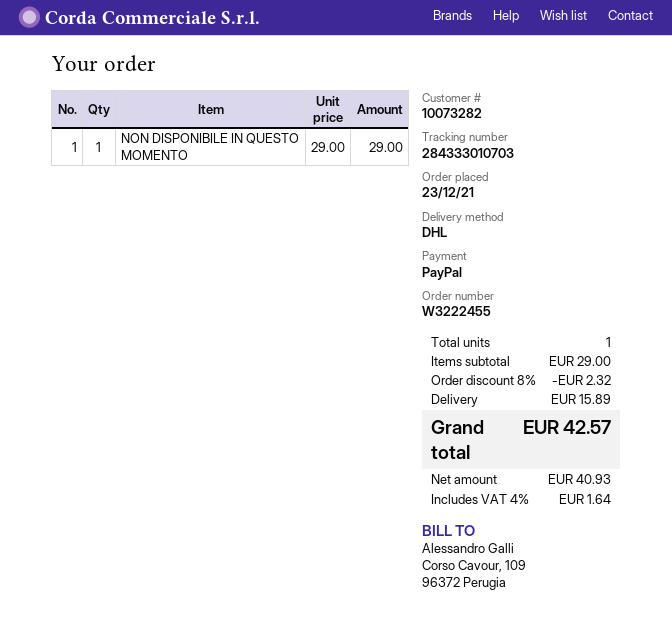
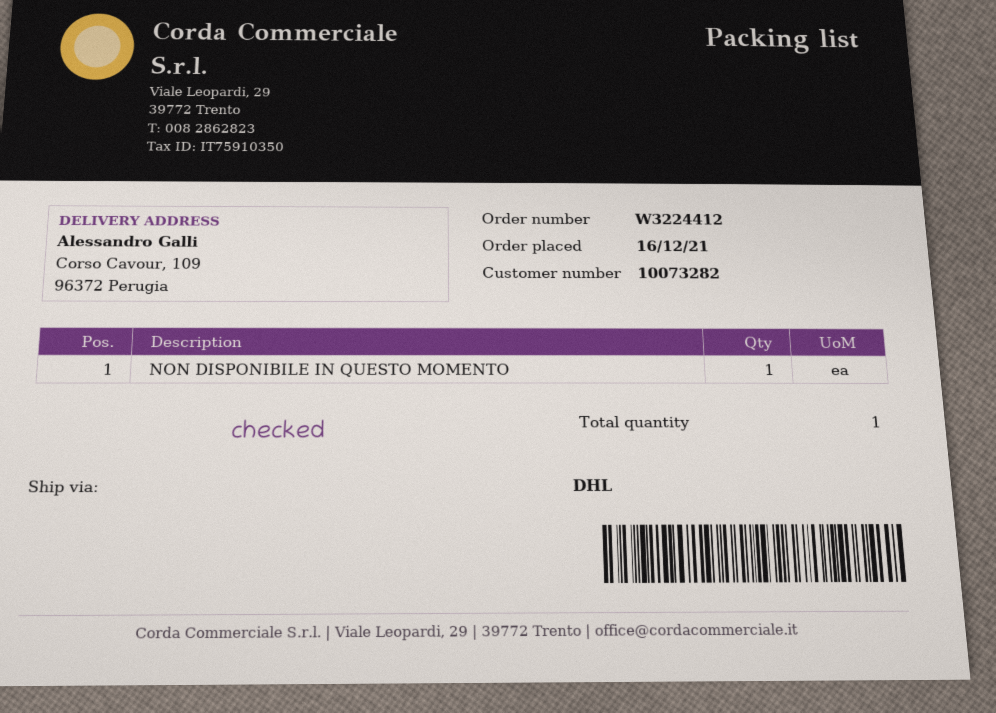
order number: W3222455 -> W3224412
order date: 2021-12-23 -> 2021-12-16

